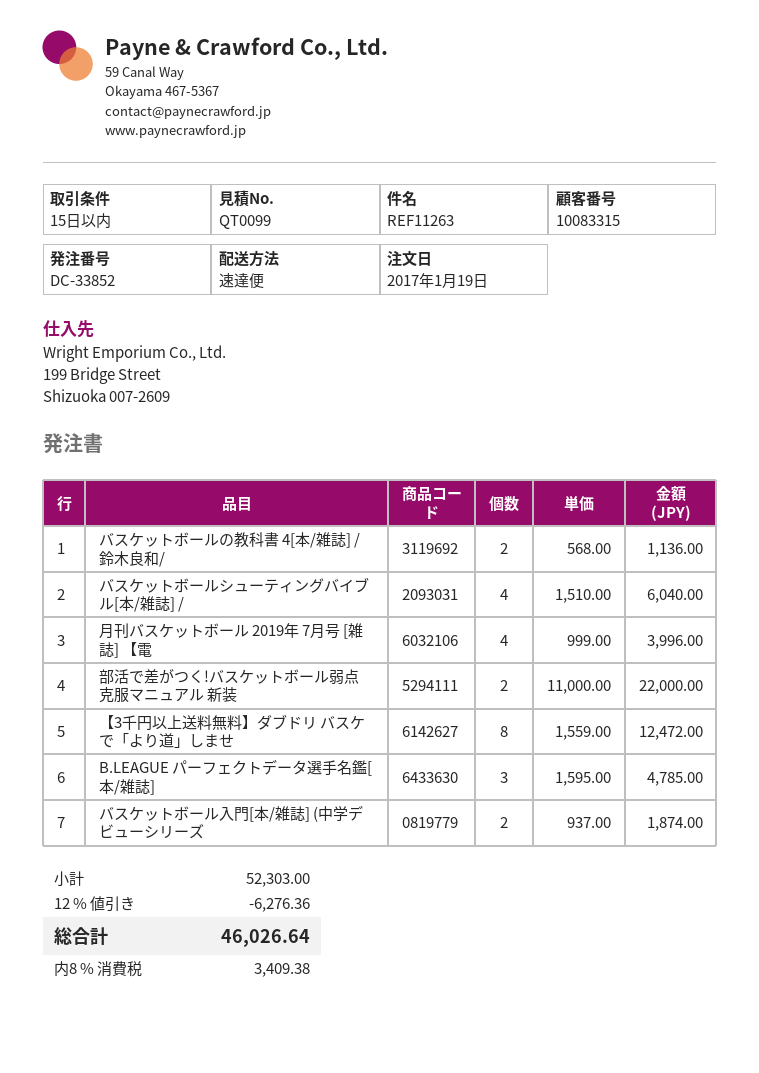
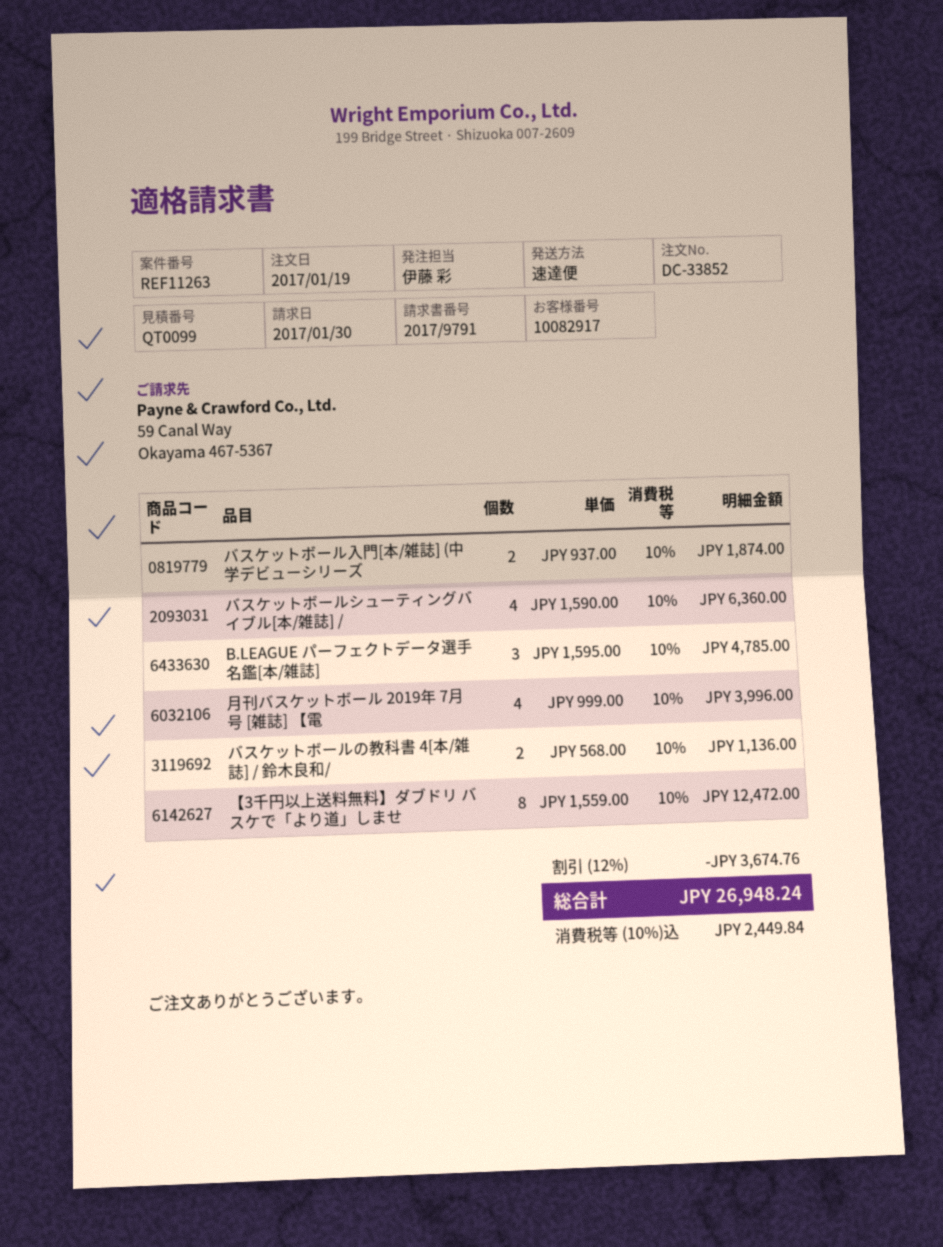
customer number: 10083315 -> 10082917
バスケットボールシューティングバイブル[本/雑誌] /: 4 x 1510.00 = 6040.00 -> 4 x 1590.00 = 6360.00
部活で差がつく!バスケットボール弱点克服マニュアル 新装: 2 x 11000.00 = 22000.00 -> none
discount: 12% = 6276.36 -> 12% = 3674.76
tax: 8% = 3409.38 -> 10% = 2449.84
total: 46026.64 -> 26948.24

